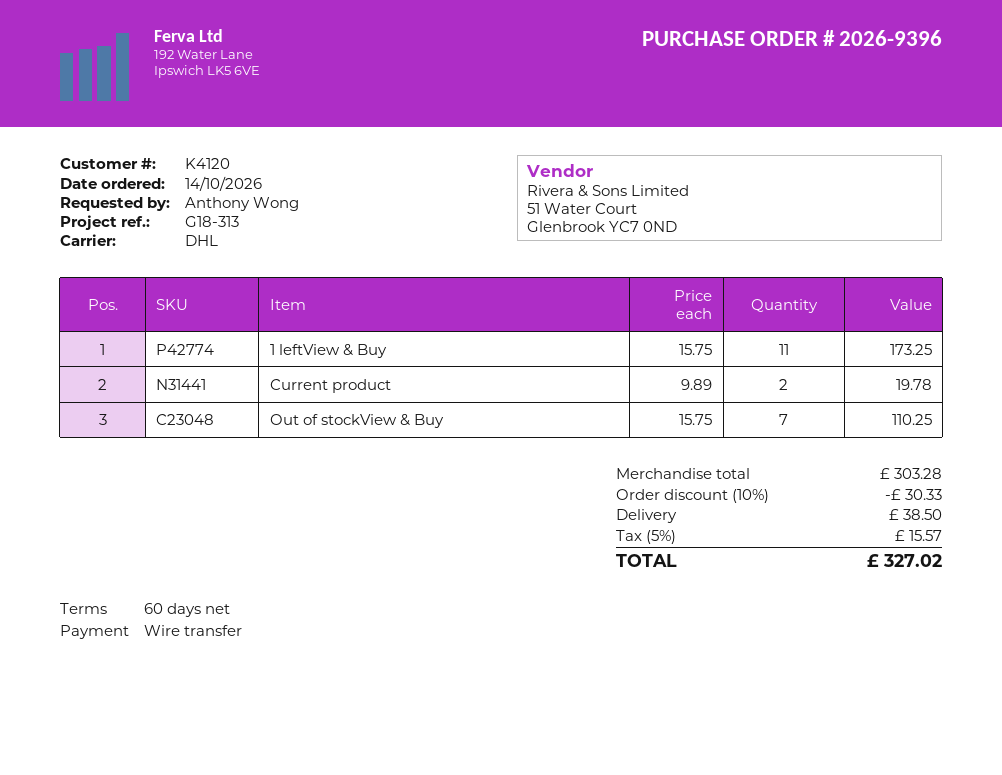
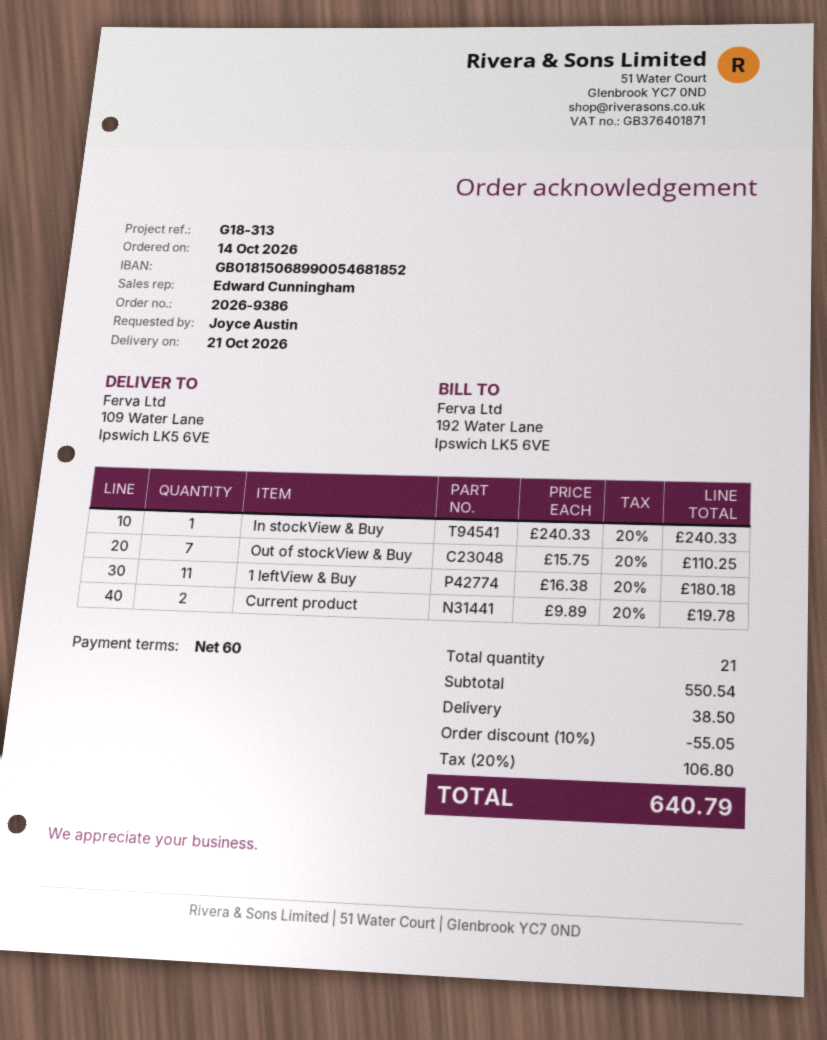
order number: 2026-9396 -> 2026-9386
ordered by: Anthony Wong -> Joyce Austin
1 leftView & Buy: 11 x 15.75 = 173.25 -> 11 x 16.38 = 180.18
In stockView & Buy: none -> 1 x 240.33 = 240.33
subtotal: 303.28 -> 550.54
discount: 10% = 30.33 -> 10% = 55.05
tax: 5% = 15.57 -> 20% = 106.80
total: 327.02 -> 640.79

